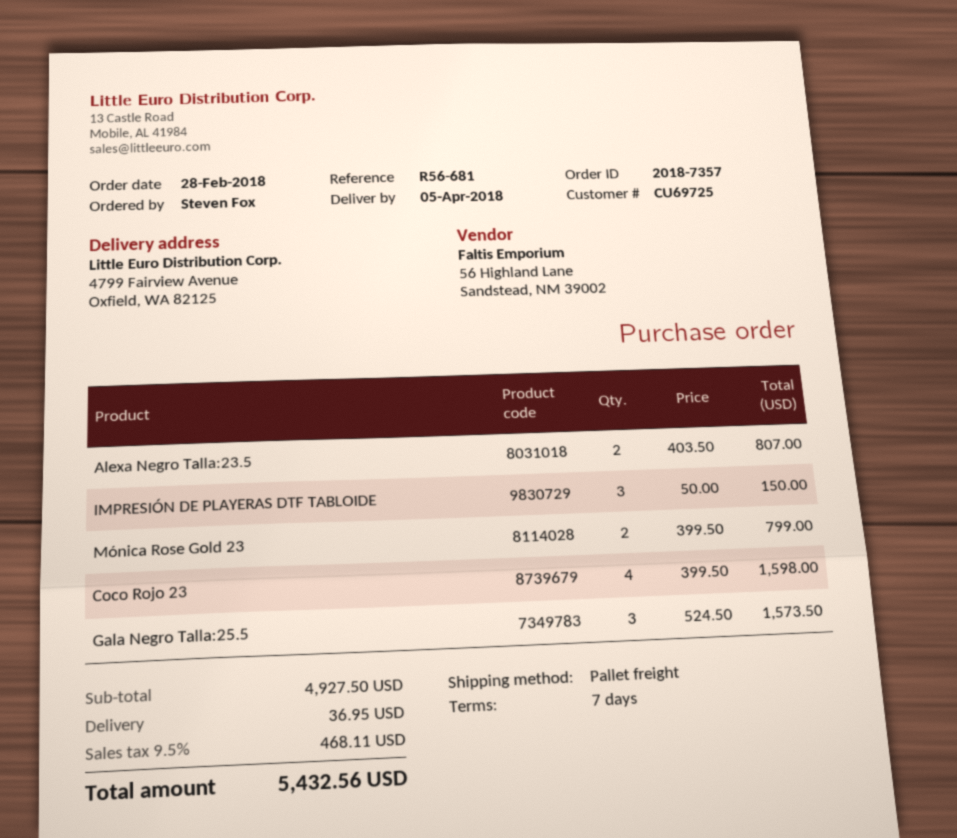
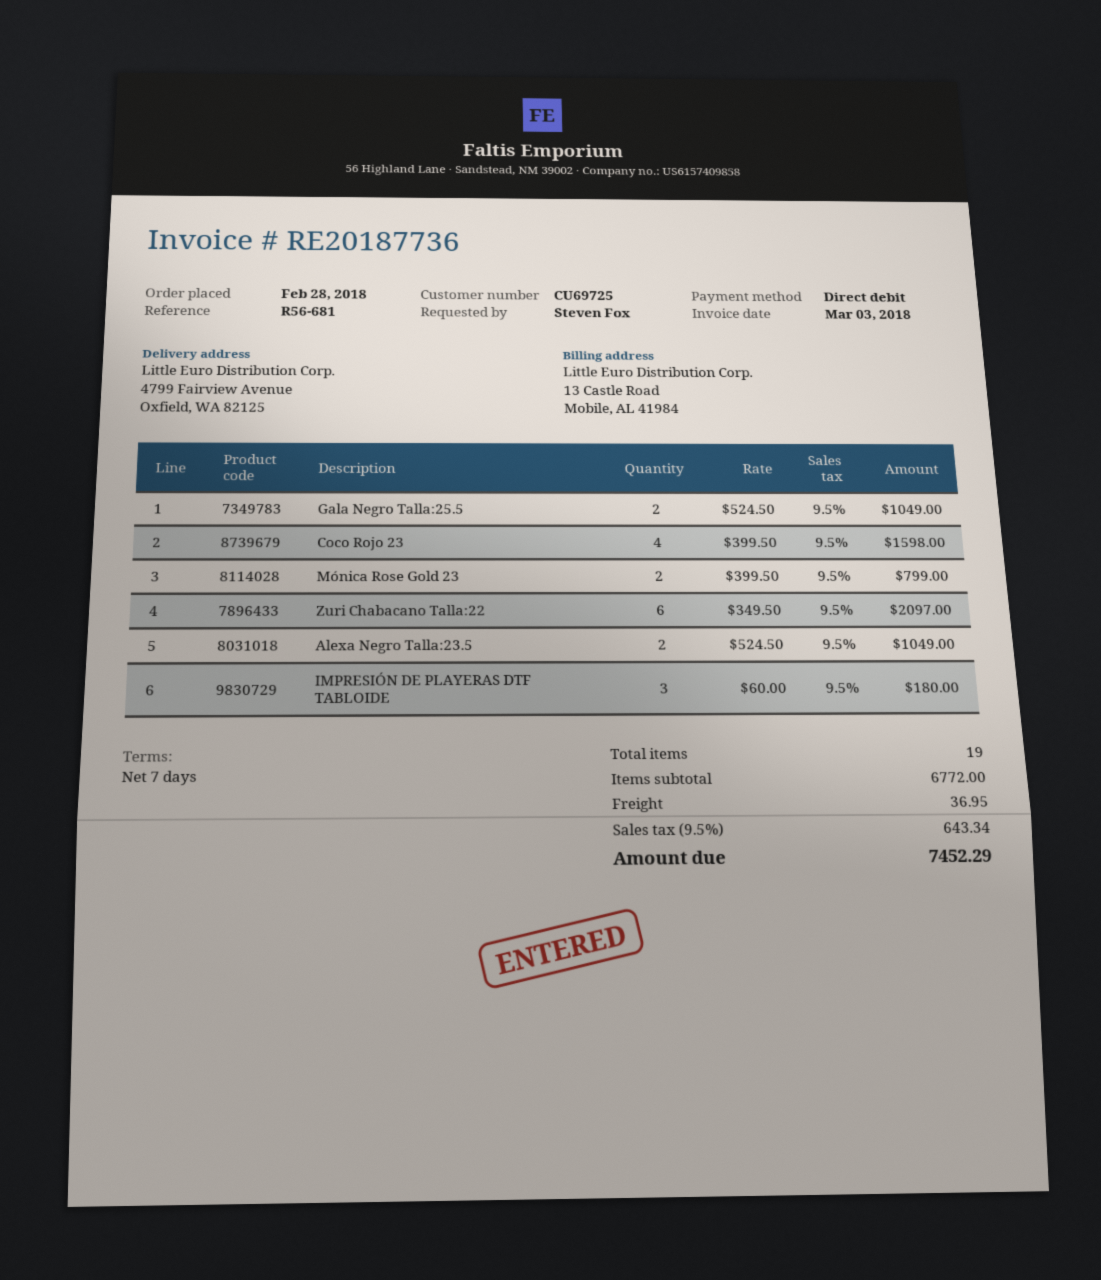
Alexa Negro Talla:23.5: 2 x 403.50 = 807.00 -> 2 x 524.50 = 1049.00
IMPRESIÓN DE PLAYERAS DTF TABLOIDE: 3 x 50.00 = 150.00 -> 3 x 60.00 = 180.00
Gala Negro Talla:25.5: 3 x 524.50 = 1573.50 -> 2 x 524.50 = 1049.00
Zuri Chabacano Talla:22: none -> 6 x 349.50 = 2097.00
subtotal: 4927.50 -> 6772.00
tax: 9.5% = 468.11 -> 9.5% = 643.34
total: 5432.56 -> 7452.29

